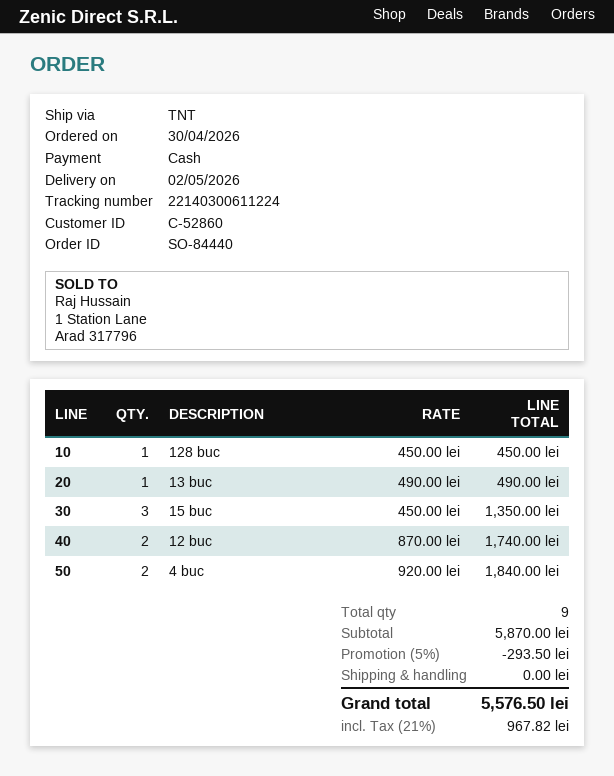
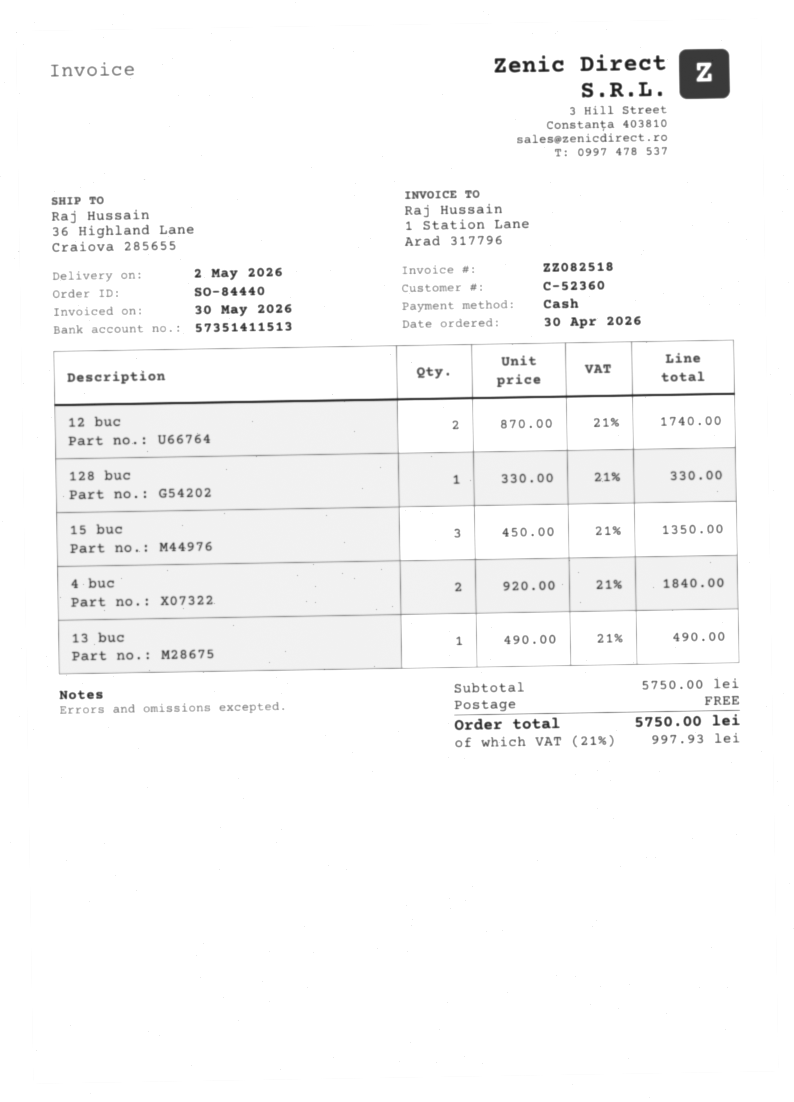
customer number: C-52860 -> C-52360
128 buc: 1 x 450.00 = 450.00 -> 1 x 330.00 = 330.00
subtotal: 5870.00 -> 5750.00
discount: 5% = 293.50 -> none
tax: 21% = 967.82 -> 21% = 997.93
total: 5576.50 -> 5750.00

